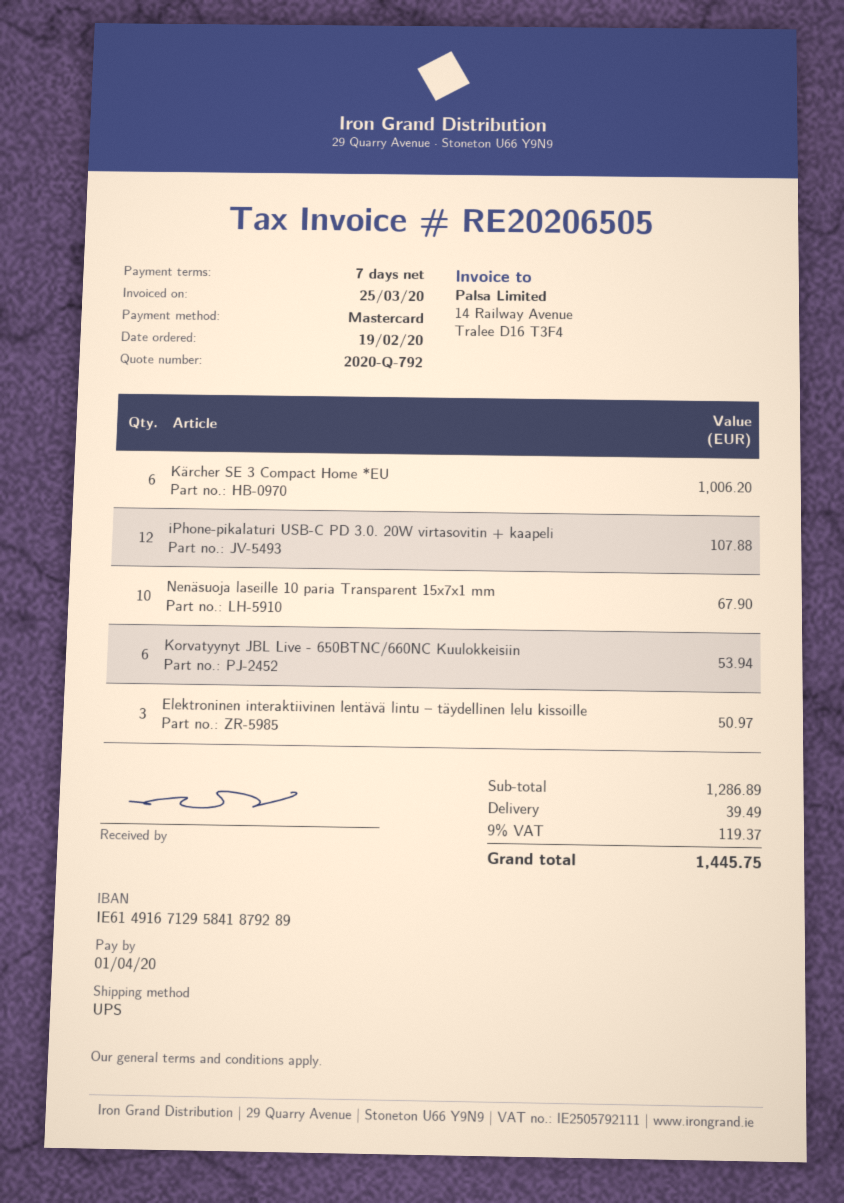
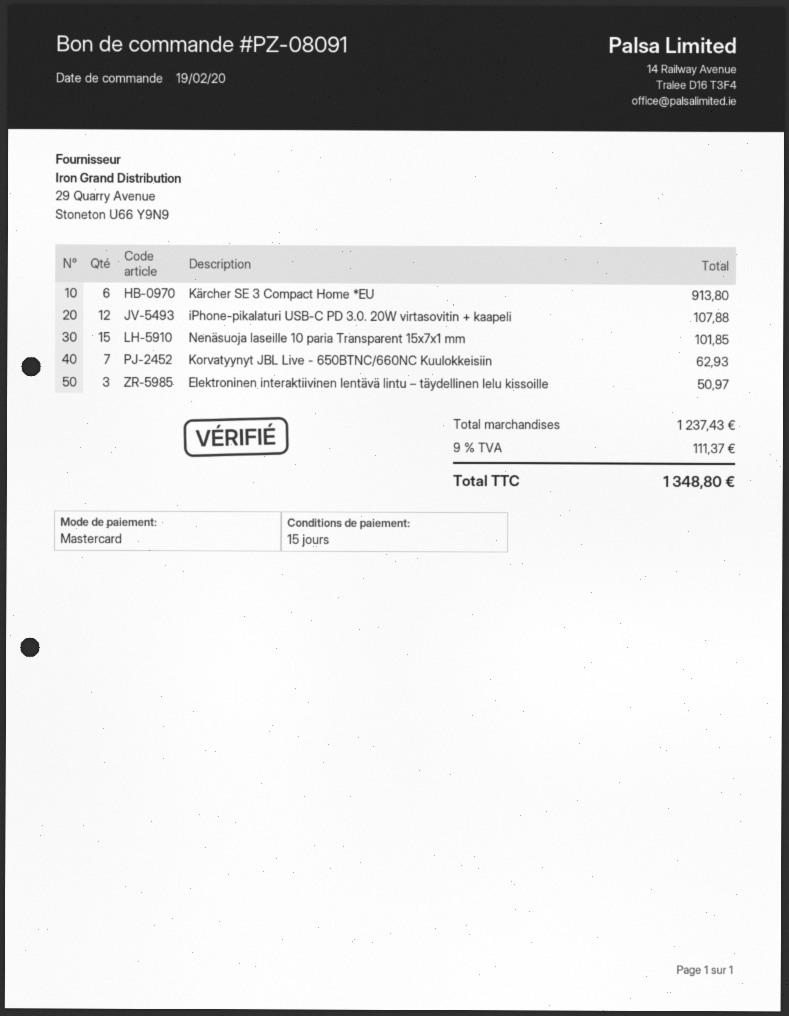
payment terms: 7 days -> 15 days
Kärcher SE 3 Compact Home *EU: 6 for 1006.20 -> 6 for 913.80
Nenäsuoja laseille 10 paria Transparent 15x7x1 mm: 10 for 67.90 -> 15 for 101.85
Korvatyynyt JBL Live - 650BTNC/660NC Kuulokkeisiin: 6 for 53.94 -> 7 for 62.93
subtotal: 1286.89 -> 1237.43
shipping: 39.49 -> none
tax: 9% = 119.37 -> 9% = 111.37
total: 1445.75 -> 1348.80

